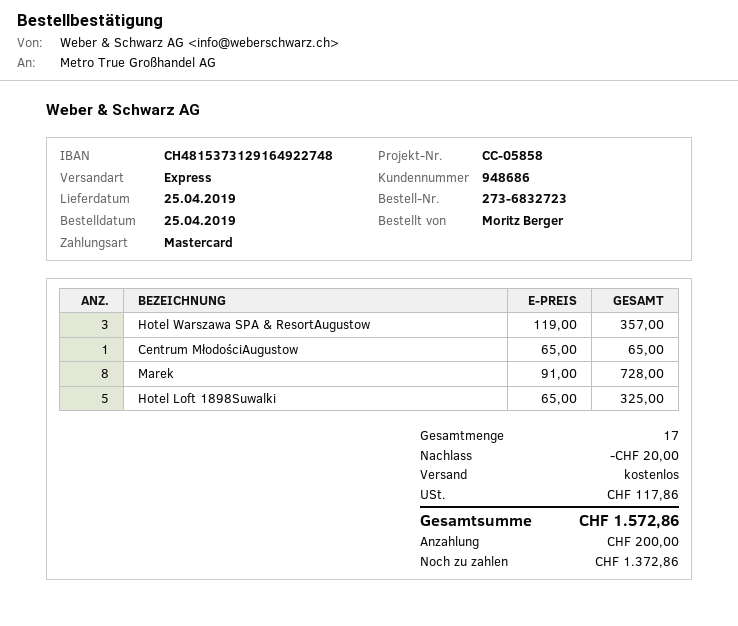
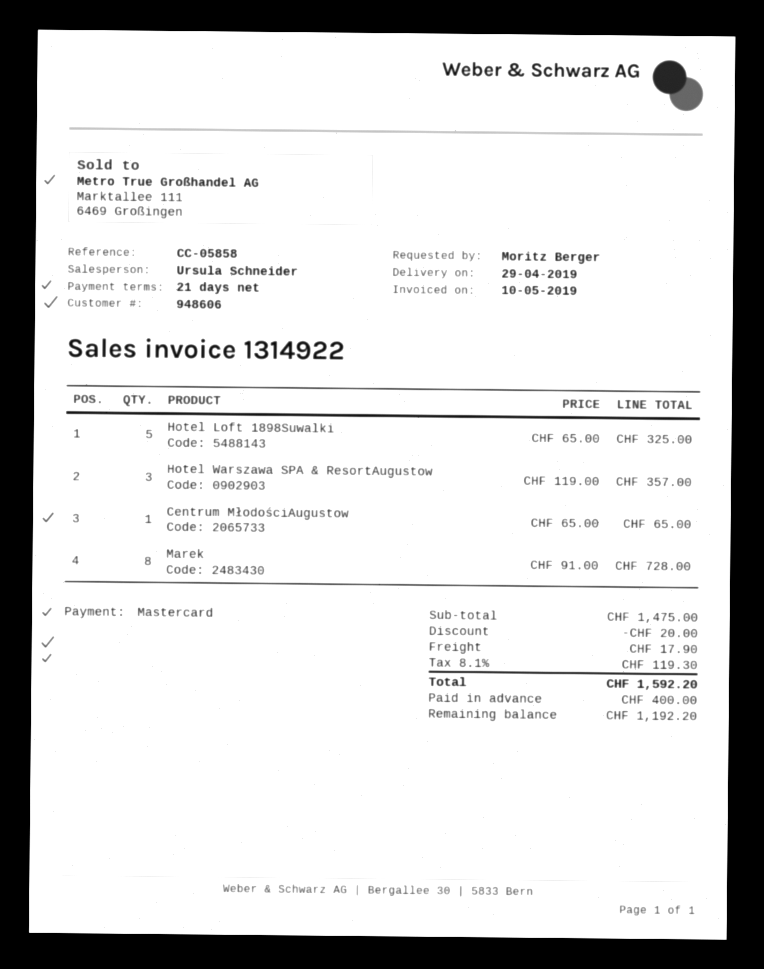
delivery date: 2019-04-25 -> 2019-04-29
customer number: 948686 -> 948606
shipping: 0.00 -> 17.90
tax: 117.86 -> 119.30
total: 1572.86 -> 1592.20
deposit: 200.00 -> 400.00
balance: 1372.86 -> 1192.20

